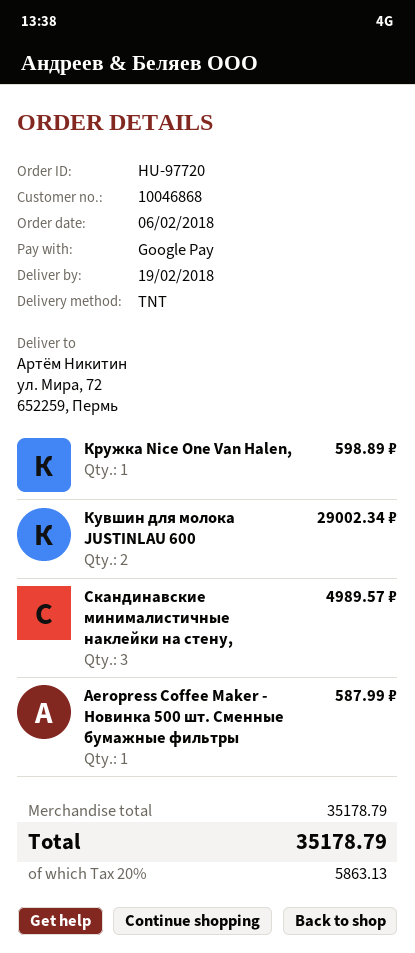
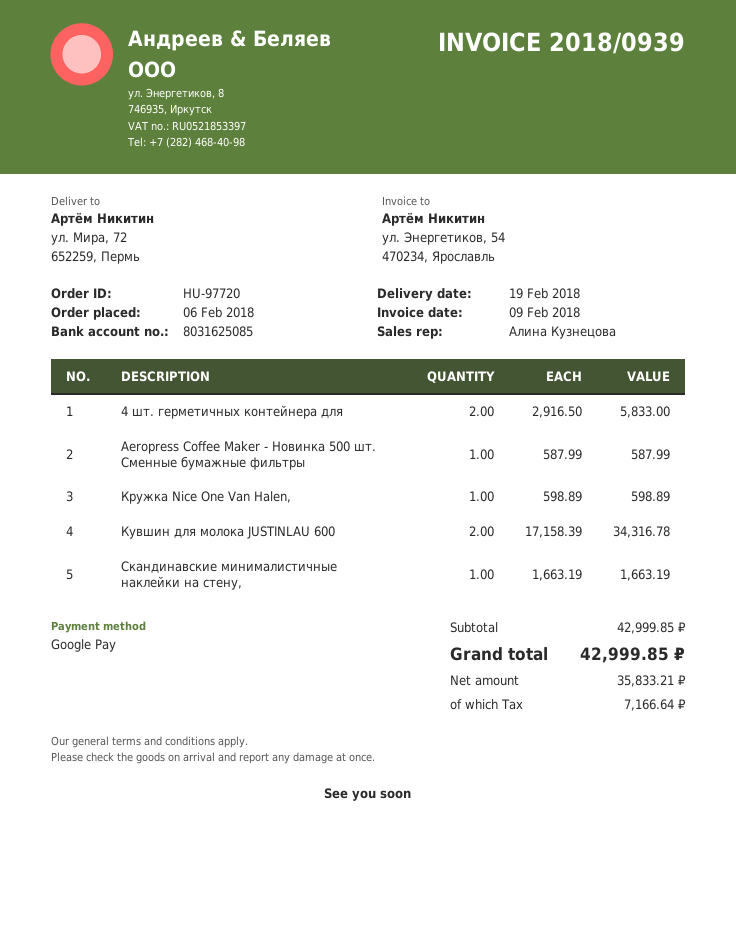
Кувшин для молока JUSTINLAU 600: 2 for 29002.34 -> 2 for 34316.78
Скандинавские минималистичные наклейки на стену,: 3 for 4989.57 -> 1 for 1663.19
4 шт. герметичных контейнера для: none -> 2 for 5833.00
subtotal: 35178.79 -> 42999.85
tax: 5863.13 -> 7166.64
total: 35178.79 -> 42999.85

